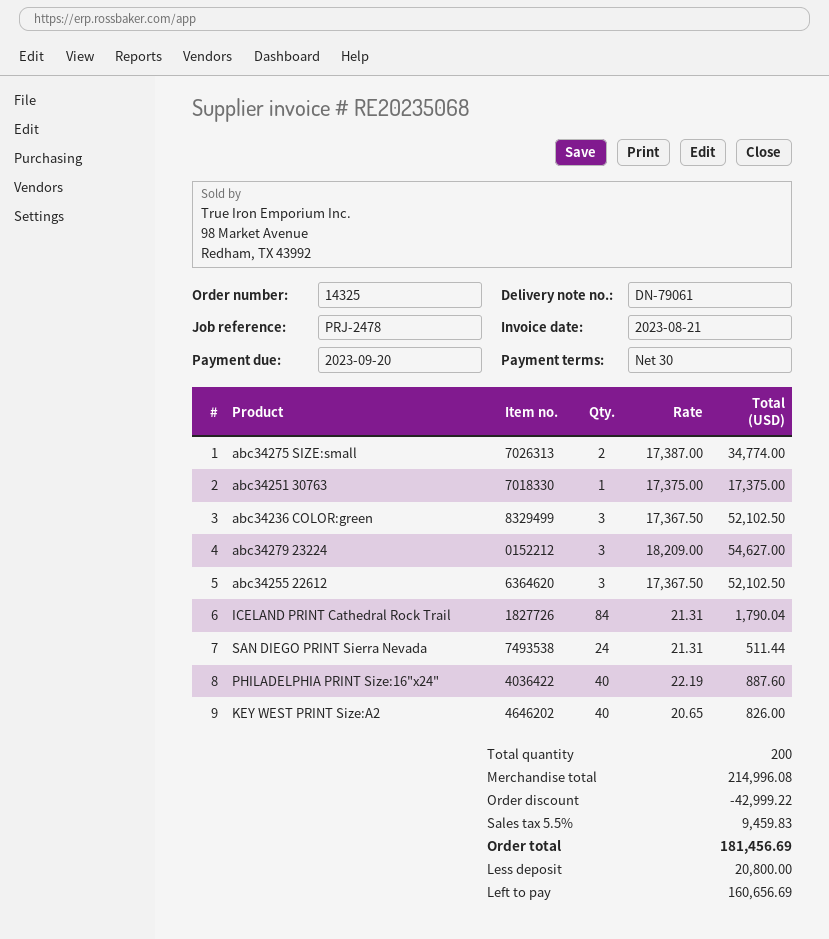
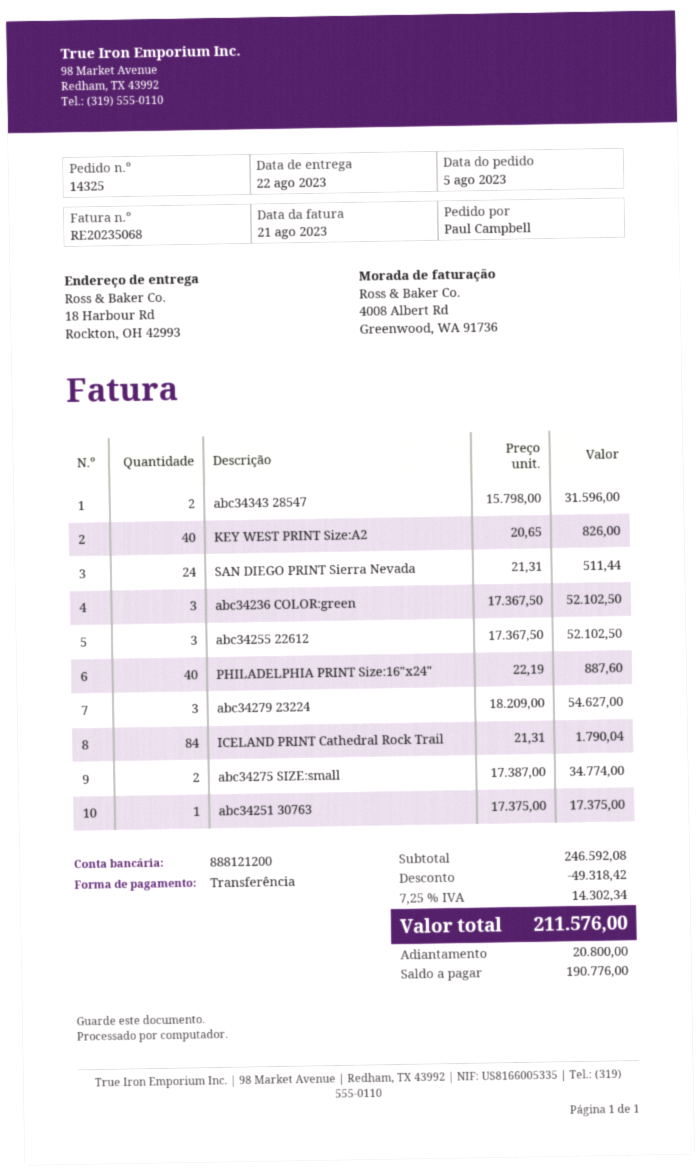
abc34343 28547: none -> 2 x 15798.00 = 31596.00
subtotal: 214996.08 -> 246592.08
discount: 42999.22 -> 49318.42
tax: 5.5% = 9459.83 -> 7.25% = 14302.34
total: 181456.69 -> 211576.00
balance: 160656.69 -> 190776.00

